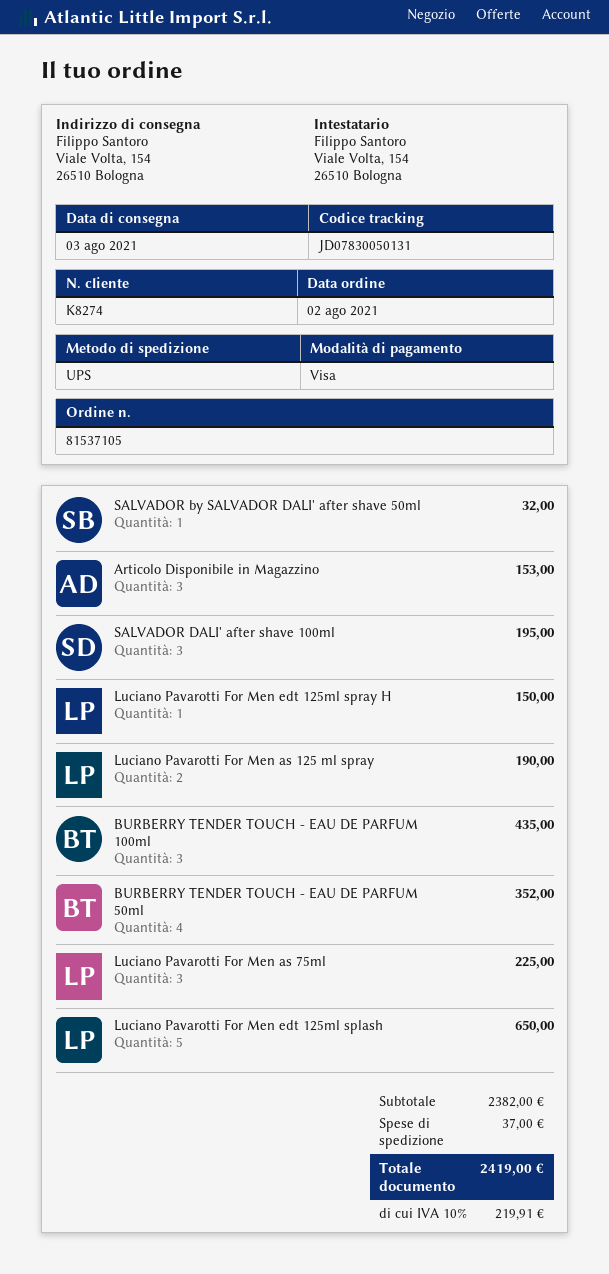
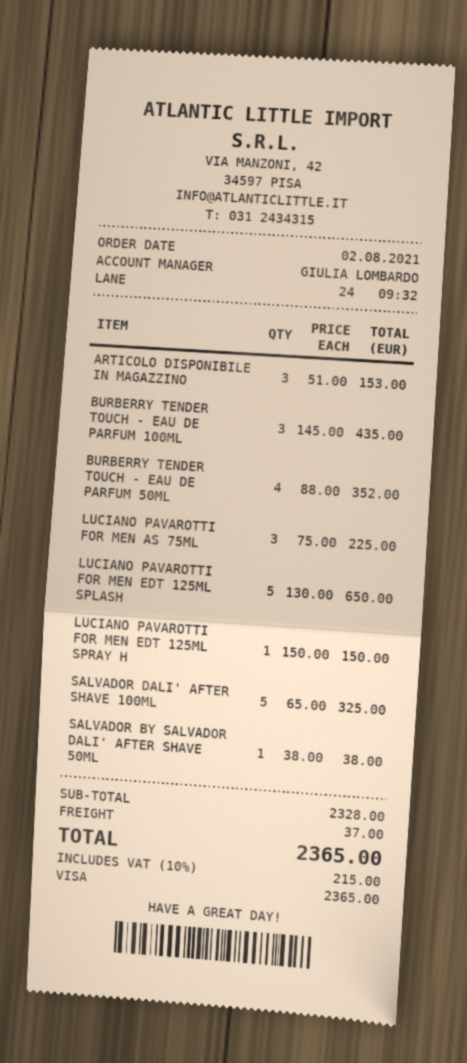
SALVADOR by SALVADOR DALI' after shave 50ml: 1 for 32.00 -> 1 for 38.00
SALVADOR DALI' after shave 100ml: 3 for 195.00 -> 5 for 325.00
Luciano Pavarotti For Men as 125 ml spray: 2 for 190.00 -> none
subtotal: 2382.00 -> 2328.00
tax: 10% = 219.91 -> 10% = 215.00
total: 2419.00 -> 2365.00

